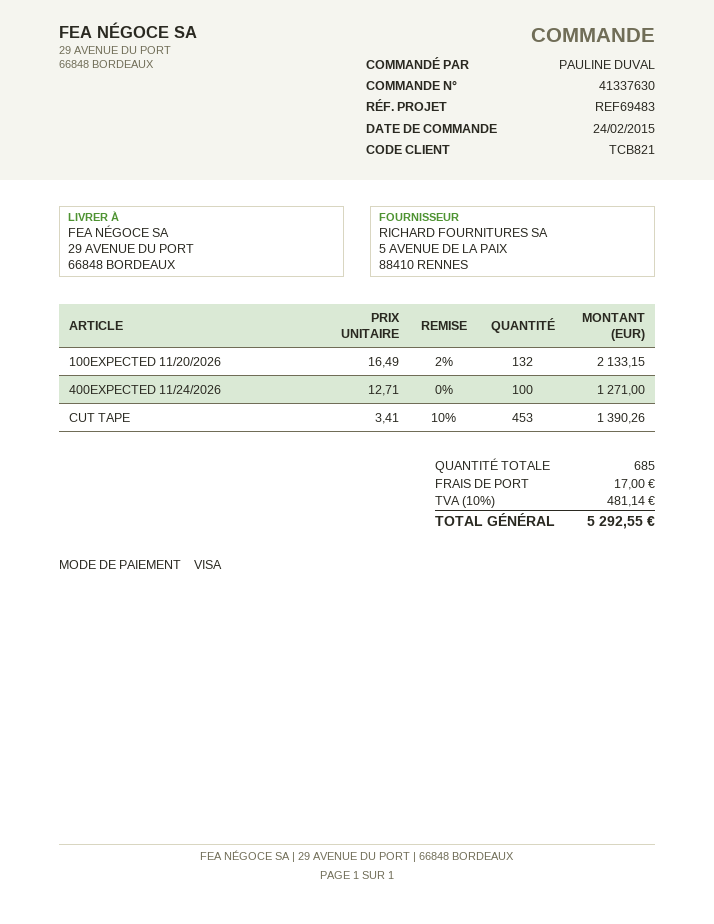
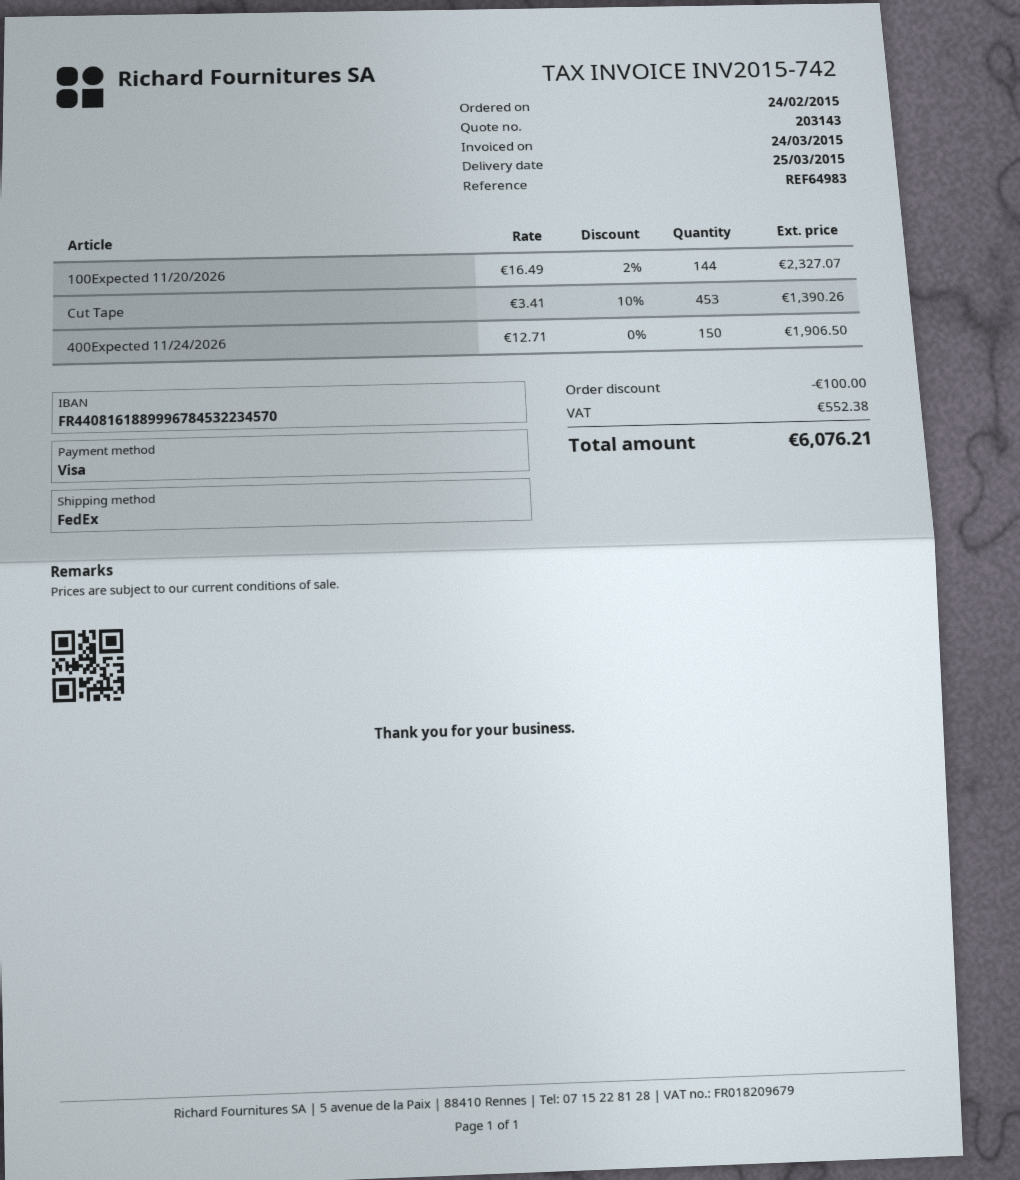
reference: REF69483 -> REF64983
100EXPECTED 11/20/2026: 132 x 16.49 - 2% = 2133.15 -> 144 x 16.49 - 2% = 2327.07
400EXPECTED 11/24/2026: 100 x 12.71 = 1271.00 -> 150 x 12.71 = 1906.50
discount: none -> 100.00
shipping: 17.00 -> none
tax: 481.14 -> 552.38
total: 5292.55 -> 6076.21

